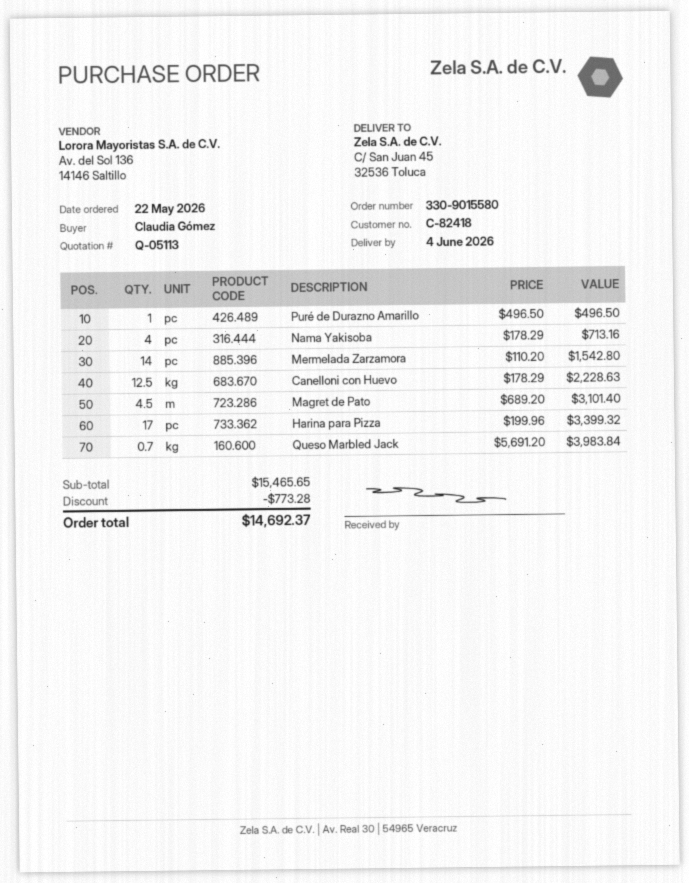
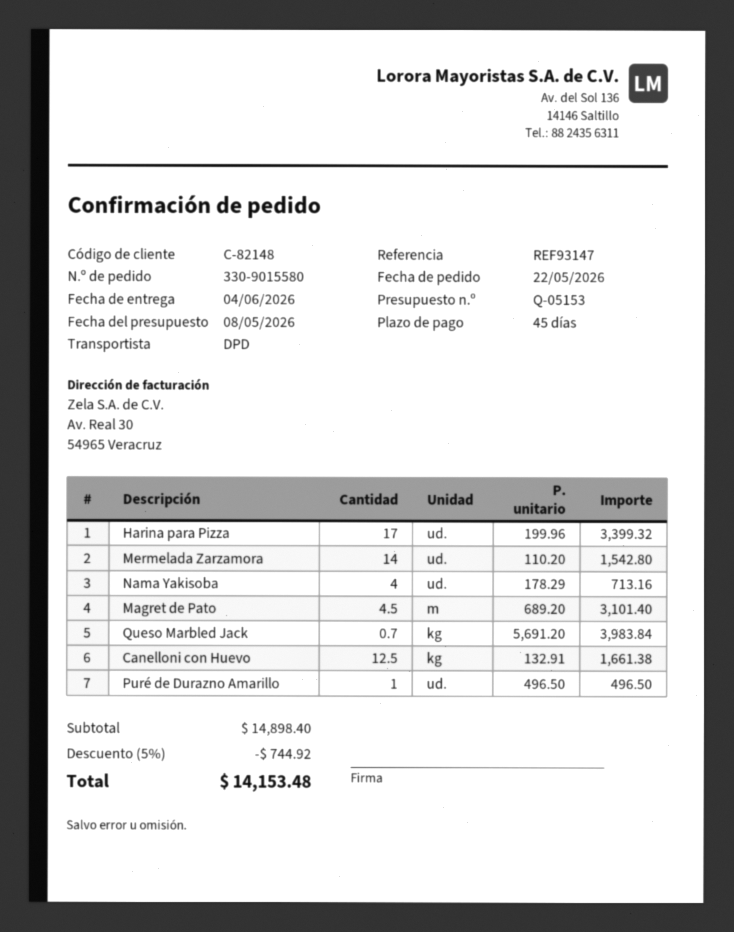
quote number: Q-05113 -> Q-05153
customer number: C-82418 -> C-82148
Canelloni con Huevo: 12.5 x 178.29 = 2228.63 -> 12.5 x 132.91 = 1661.38
subtotal: 15465.65 -> 14898.40
discount: 773.28 -> 744.92
total: 14692.37 -> 14153.48

